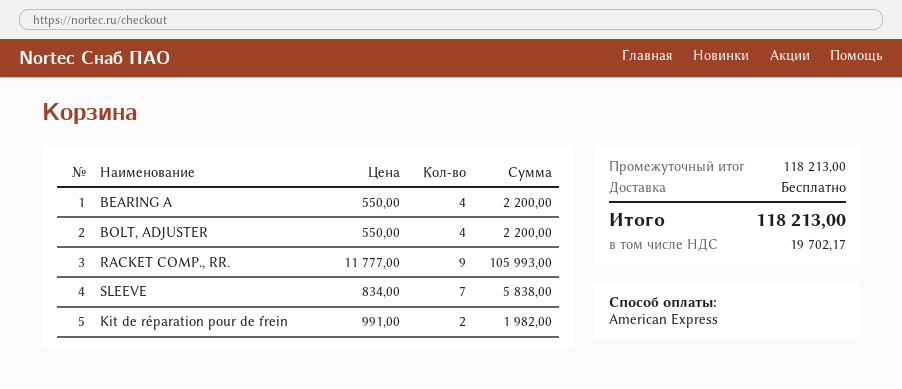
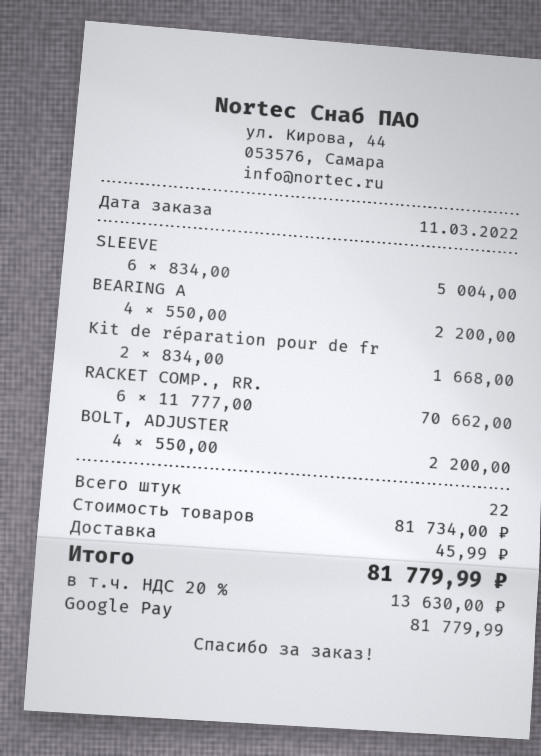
payment method: American Express -> Google Pay
RACKET COMP., RR.: 9 x 11777.00 = 105993.00 -> 6 x 11777.00 = 70662.00
SLEEVE: 7 x 834.00 = 5838.00 -> 6 x 834.00 = 5004.00
Kit de réparation pour de frein: 2 x 991.00 = 1982.00 -> 2 x 834.00 = 1668.00
subtotal: 118213.00 -> 81734.00
shipping: 0.00 -> 45.99
tax: 19702.17 -> 13630.00
total: 118213.00 -> 81779.99

